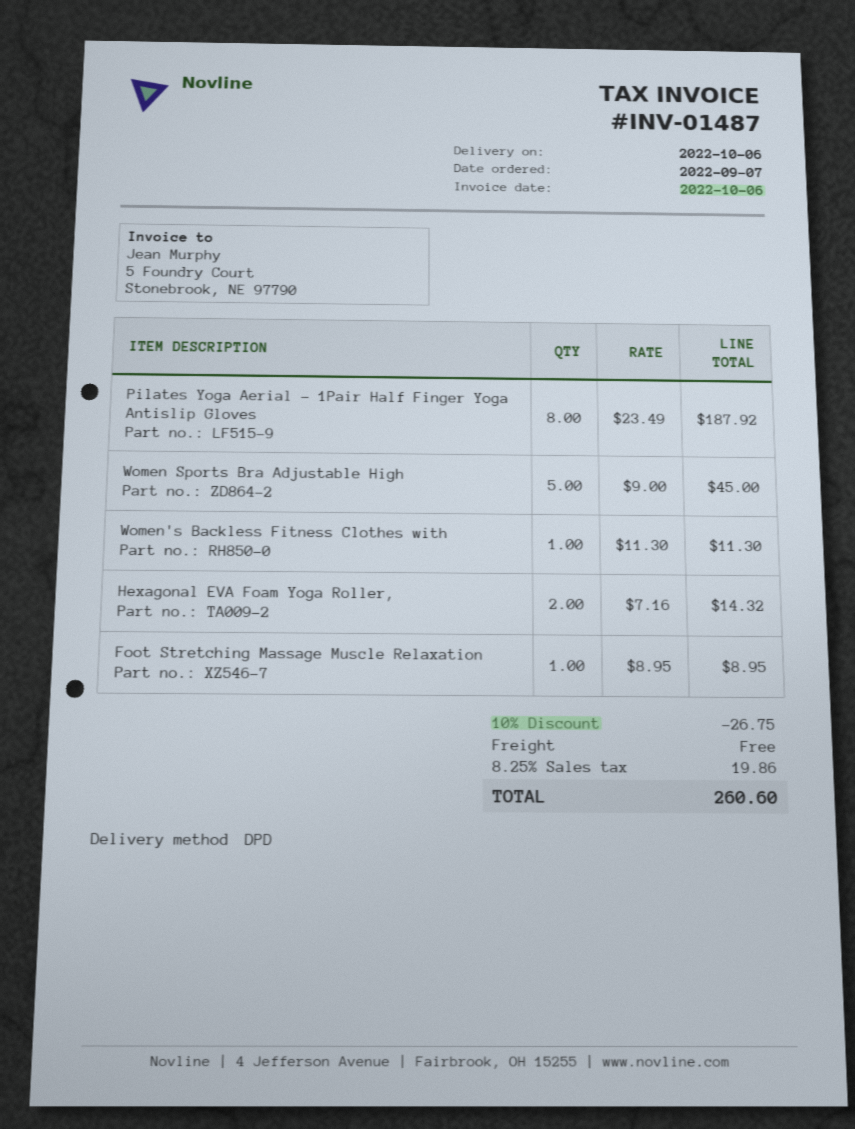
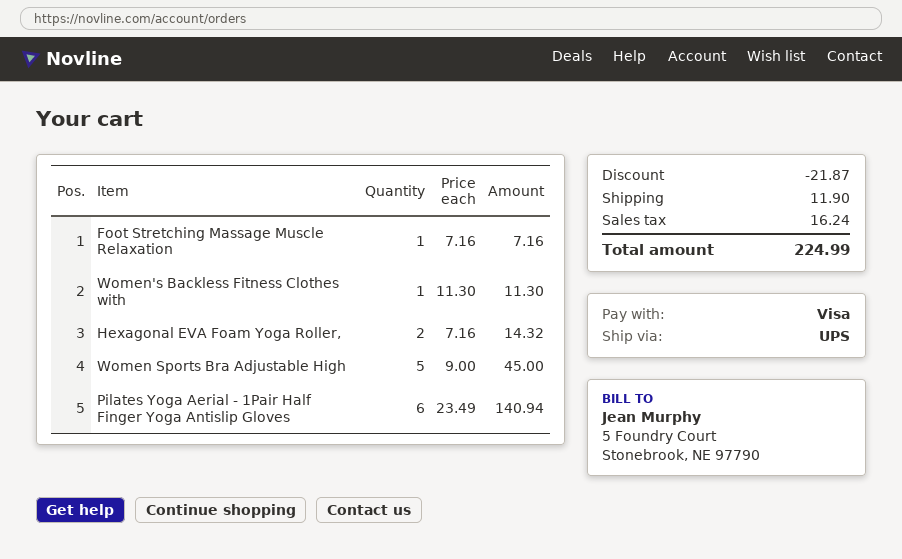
shipping method: DPD -> UPS
Pilates Yoga Aerial - 1Pair Half Finger Yoga Antislip Gloves: 8 x 23.49 = 187.92 -> 6 x 23.49 = 140.94
Foot Stretching Massage Muscle Relaxation: 1 x 8.95 = 8.95 -> 1 x 7.16 = 7.16
discount: 26.75 -> 21.87
shipping: 0.00 -> 11.90
tax: 19.86 -> 16.24
total: 260.60 -> 224.99

